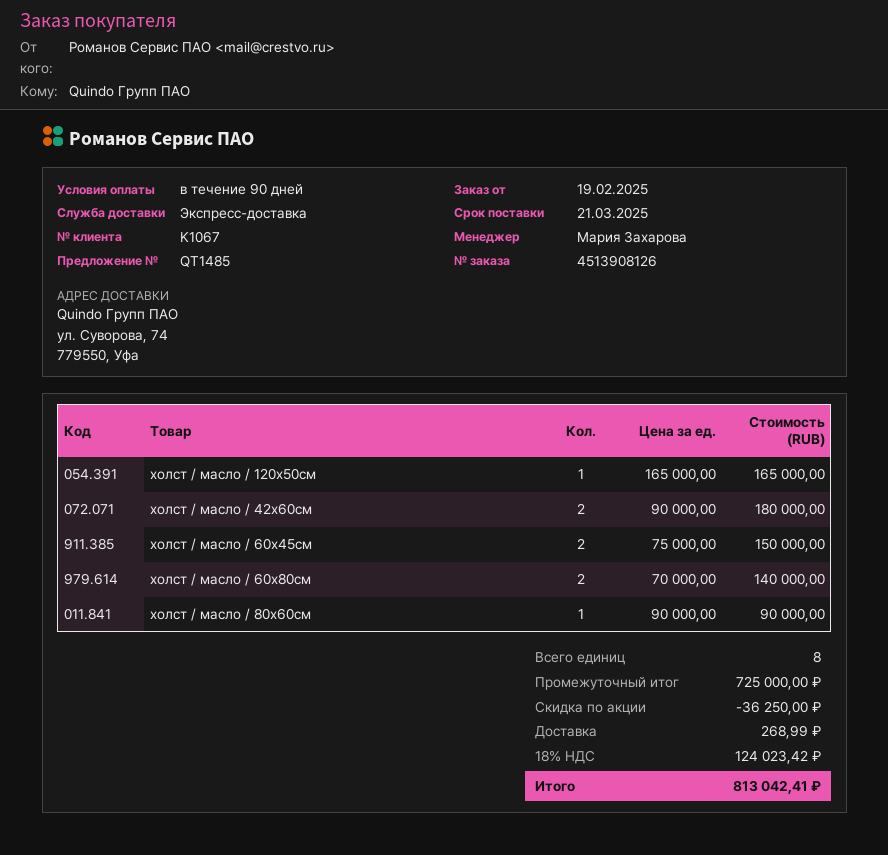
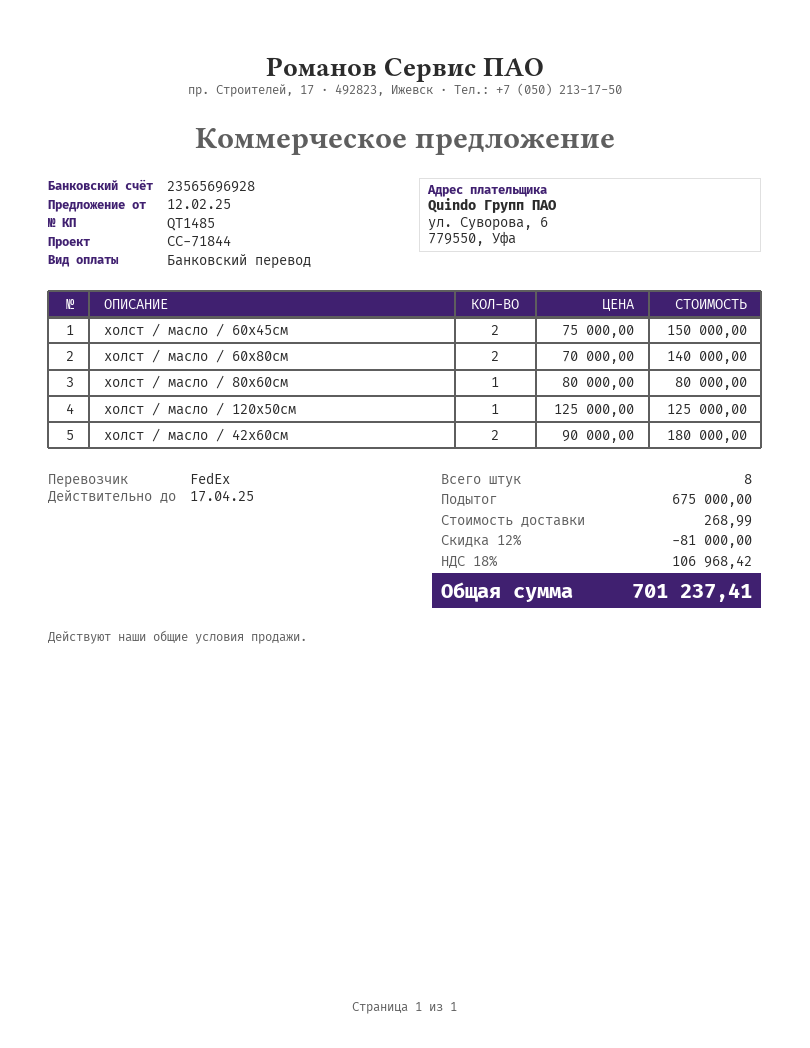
shipping method: express -> FedEx
холст / масло / 120x50см: 1 x 165000.00 = 165000.00 -> 1 x 125000.00 = 125000.00
холст / масло / 80x60см: 1 x 90000.00 = 90000.00 -> 1 x 80000.00 = 80000.00
subtotal: 725000.00 -> 675000.00
discount: 36250.00 -> 81000.00
tax: 18% = 124023.42 -> 18% = 106968.42
total: 813042.41 -> 701237.41

